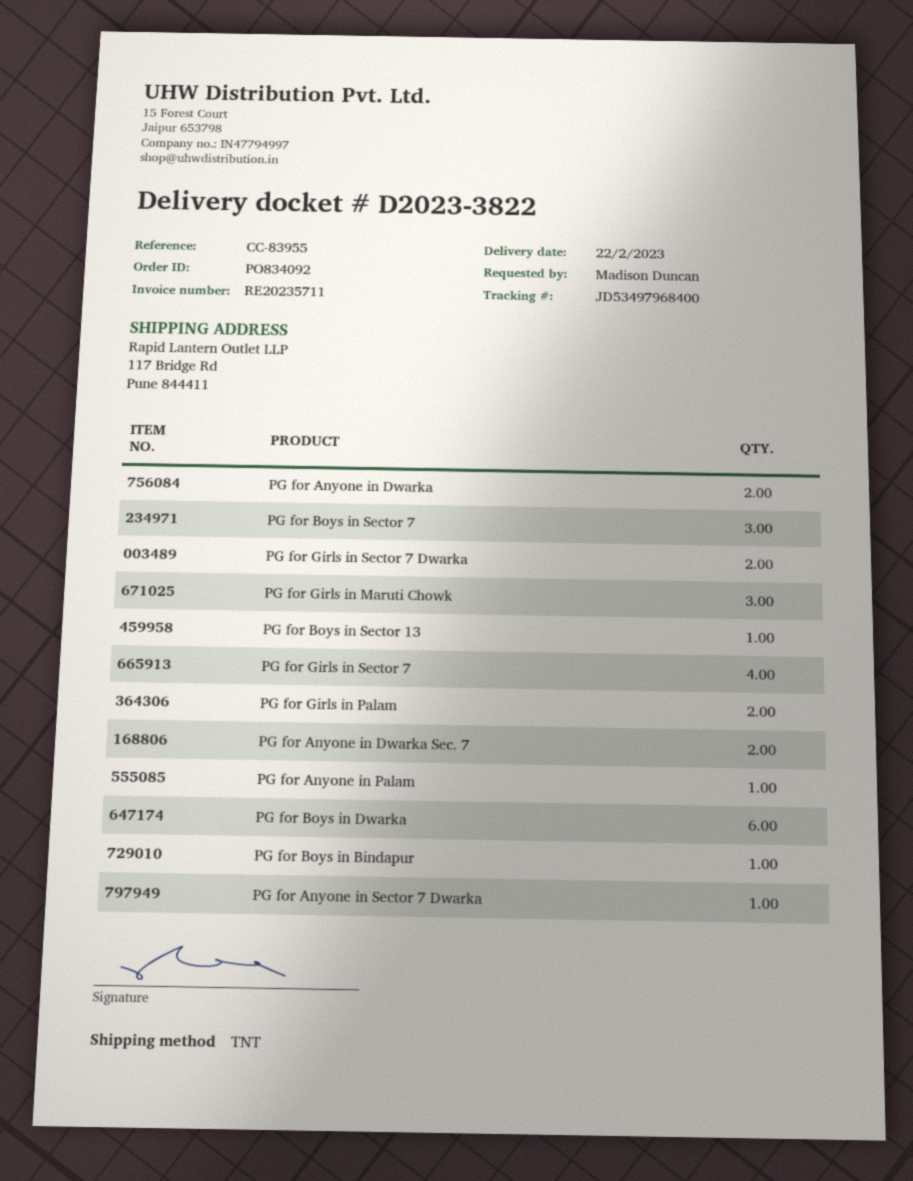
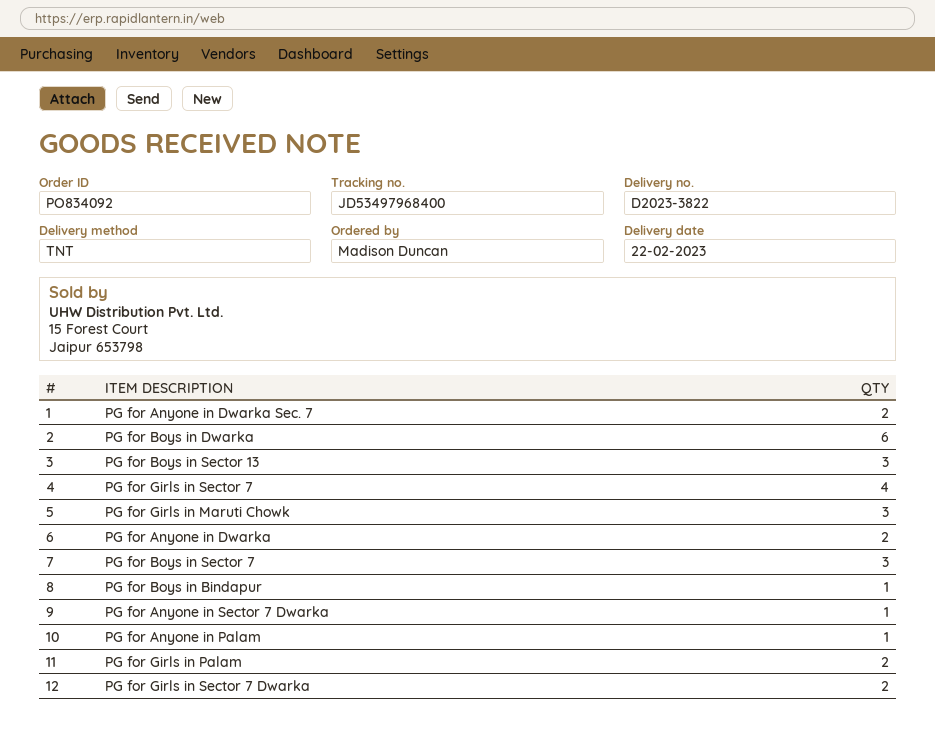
PG for Boys in Sector 13: 1 -> 3

